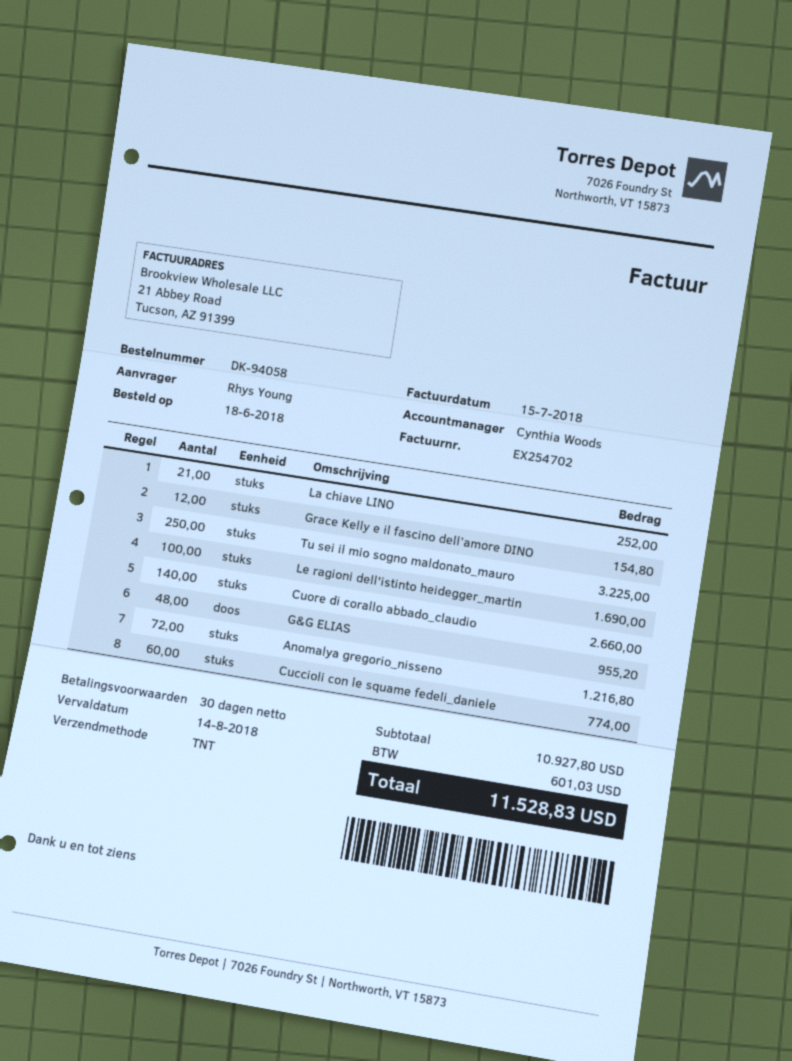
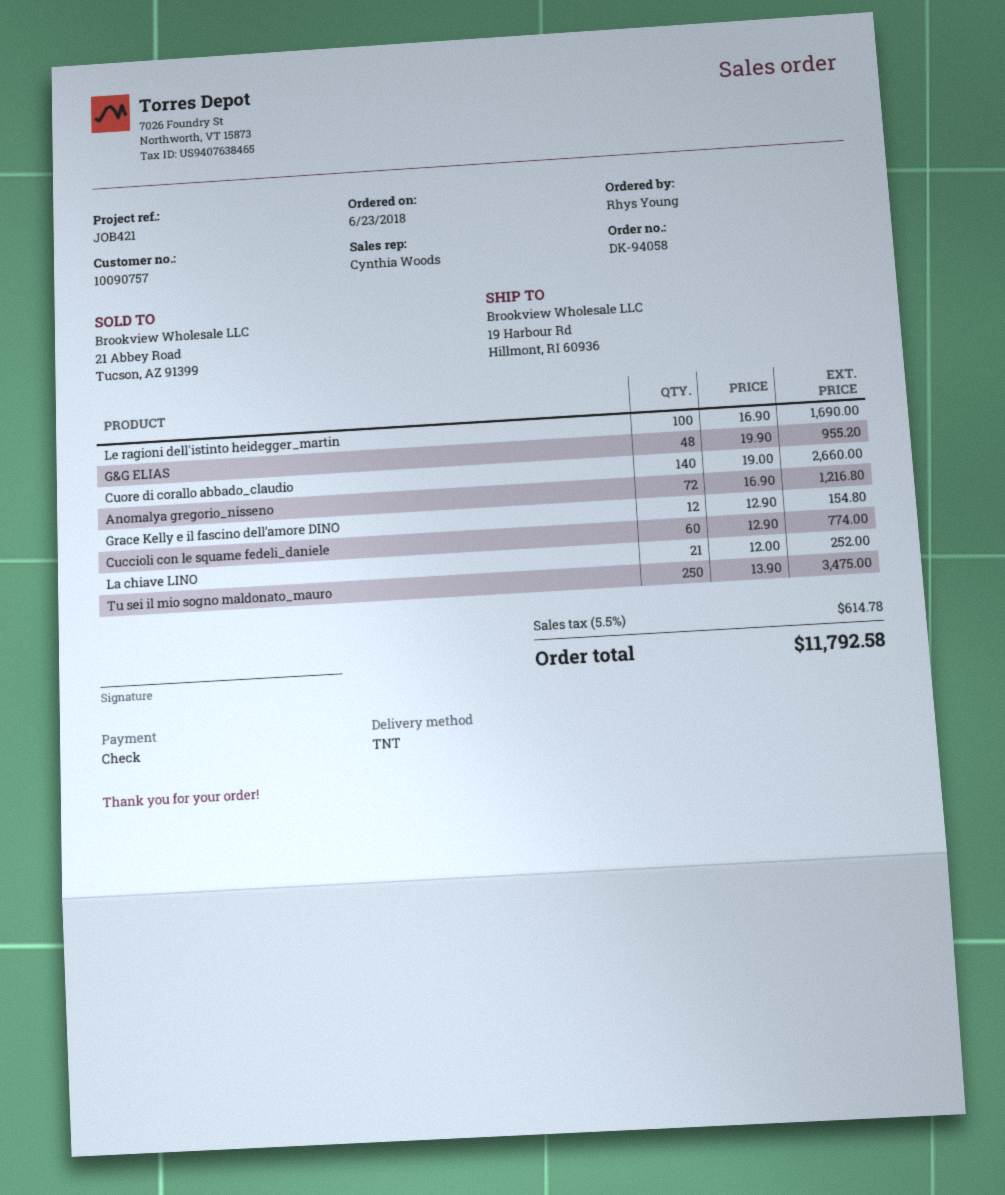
order date: 2018-06-18 -> 2018-06-23
Tu sei il mio sogno maldonato_mauro: 250 for 3225.00 -> 250 for 3475.00
tax: 601.03 -> 614.78
total: 11528.83 -> 11792.58

